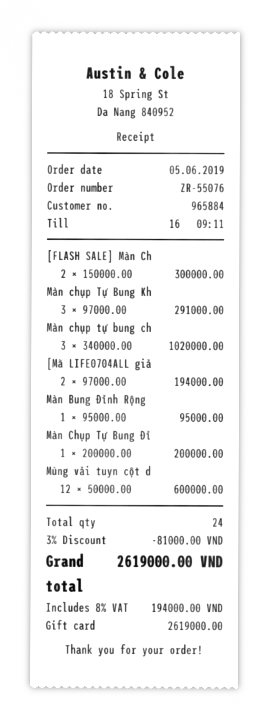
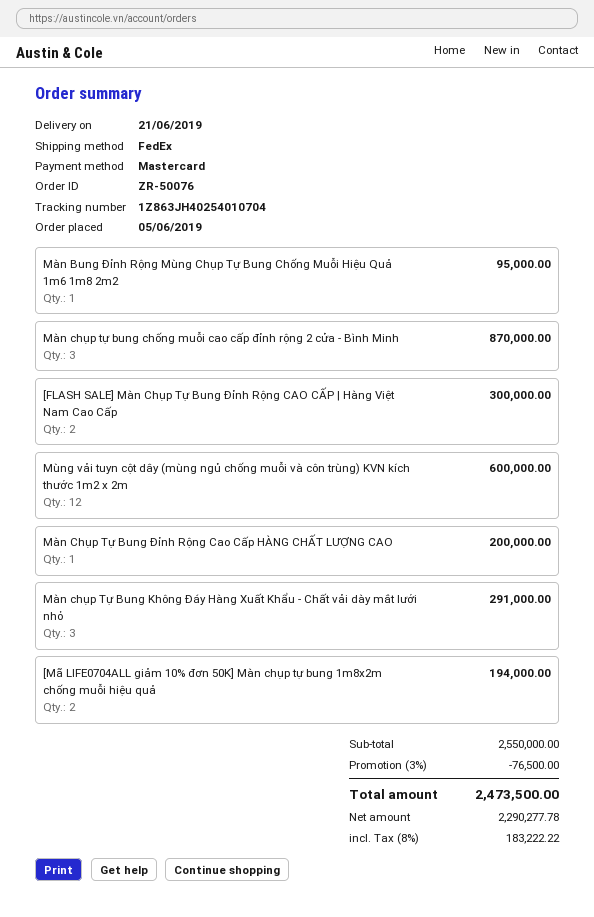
order number: ZR-55076 -> ZR-50076
payment method: gift card -> Mastercard
Màn chụp tự bung ch: 3 for 1020000.00 -> 3 for 870000.00
discount: 3% = 81000.00 -> 3% = 76500.00
tax: 8% = 194000.00 -> 8% = 183222.22
total: 2619000.00 -> 2473500.00

